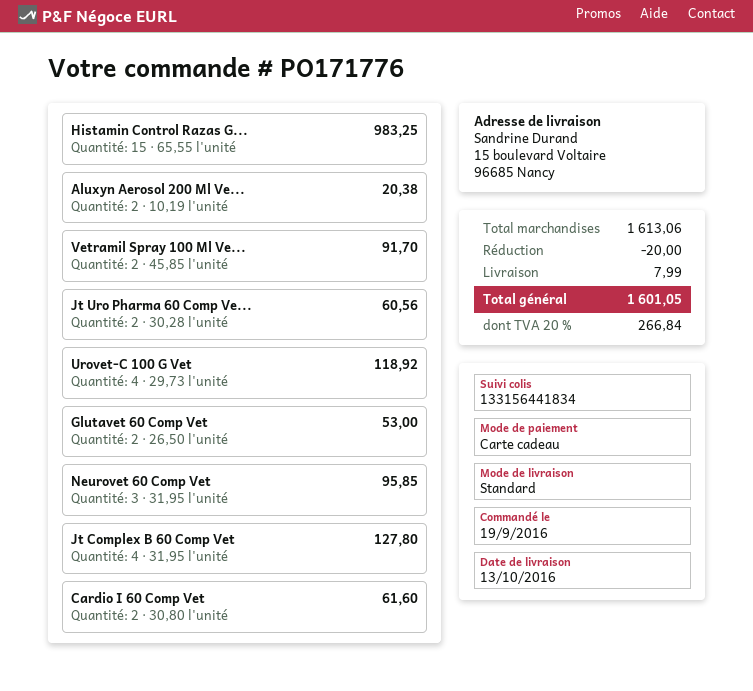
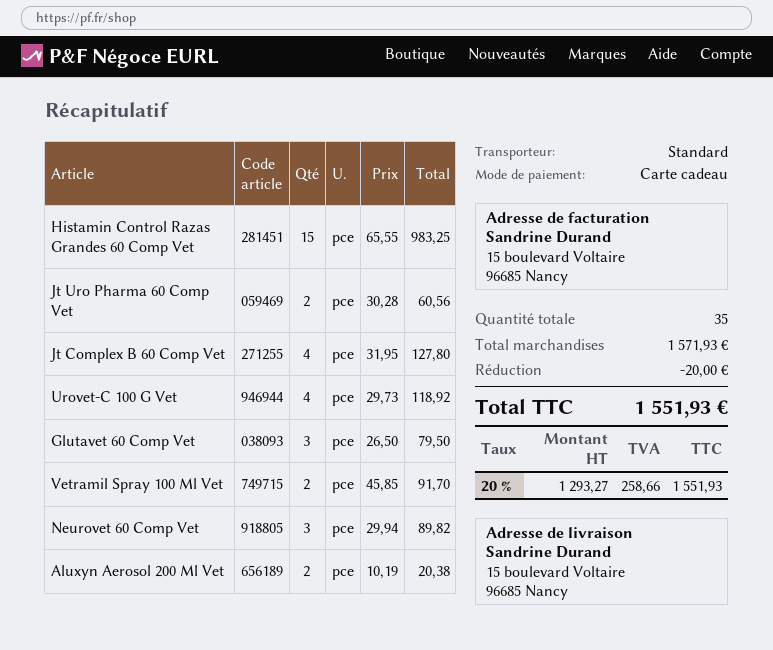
Glutavet 60 Comp Vet: 2 x 26.50 = 53.00 -> 3 x 26.50 = 79.50
Neurovet 60 Comp Vet: 3 x 31.95 = 95.85 -> 3 x 29.94 = 89.82
Cardio I 60 Comp Vet: 2 x 30.80 = 61.60 -> none
subtotal: 1613.06 -> 1571.93
shipping: 7.99 -> none
tax: 20% = 266.84 -> 20% = 258.66
total: 1601.05 -> 1551.93

